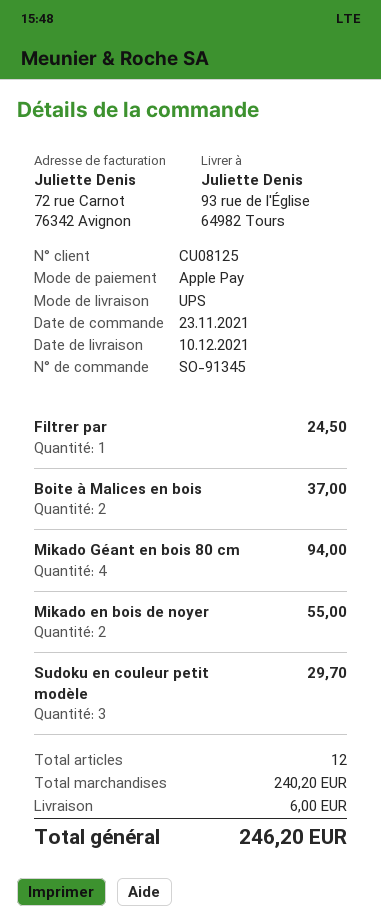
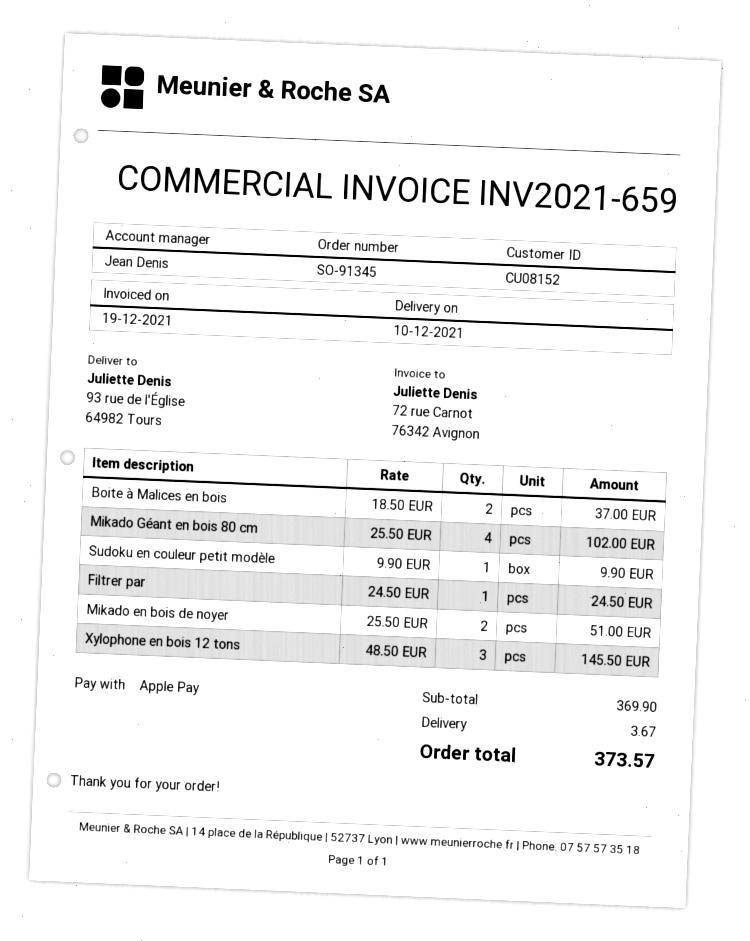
customer number: CU08125 -> CU08152
Mikado Géant en bois 80 cm: 4 for 94.00 -> 4 for 102.00
Mikado en bois de noyer: 2 for 55.00 -> 2 for 51.00
Sudoku en couleur petit modèle: 3 for 29.70 -> 1 for 9.90
Xylophone en bois 12 tons: none -> 3 for 145.50
subtotal: 240.20 -> 369.90
shipping: 6.00 -> 3.67
total: 246.20 -> 373.57

